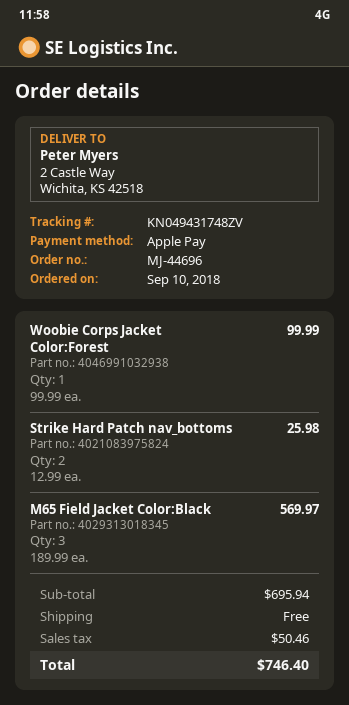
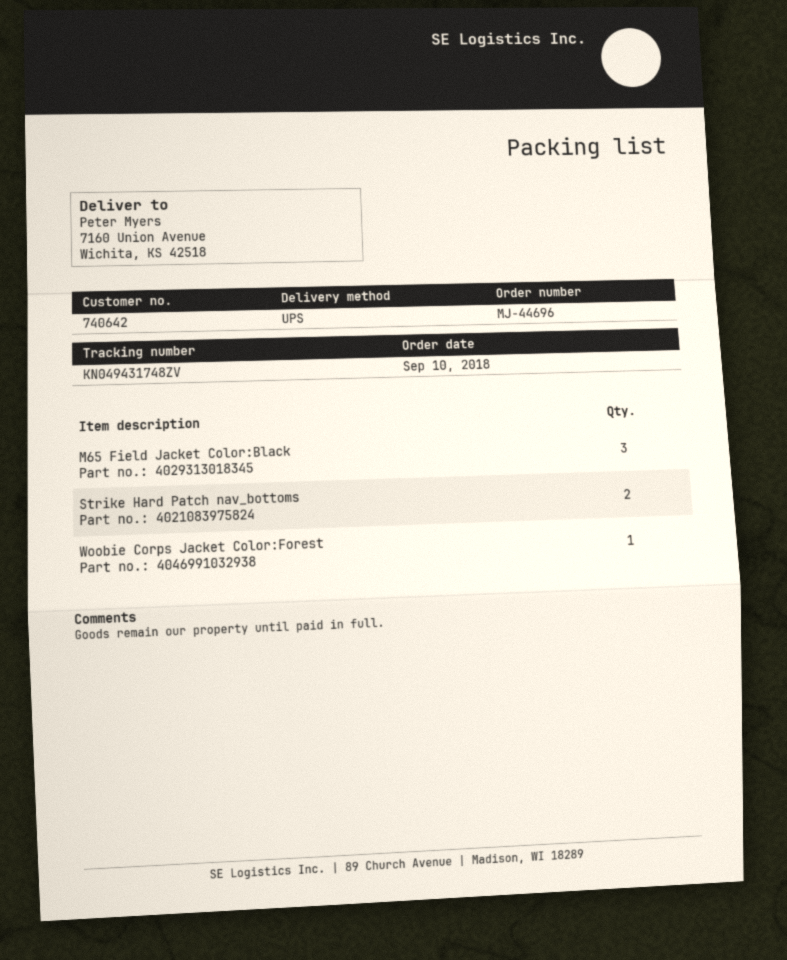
ship to: 2 Castle Way, Wichita, KS 42518 -> 7160 Union Avenue, Wichita, KS 42518

